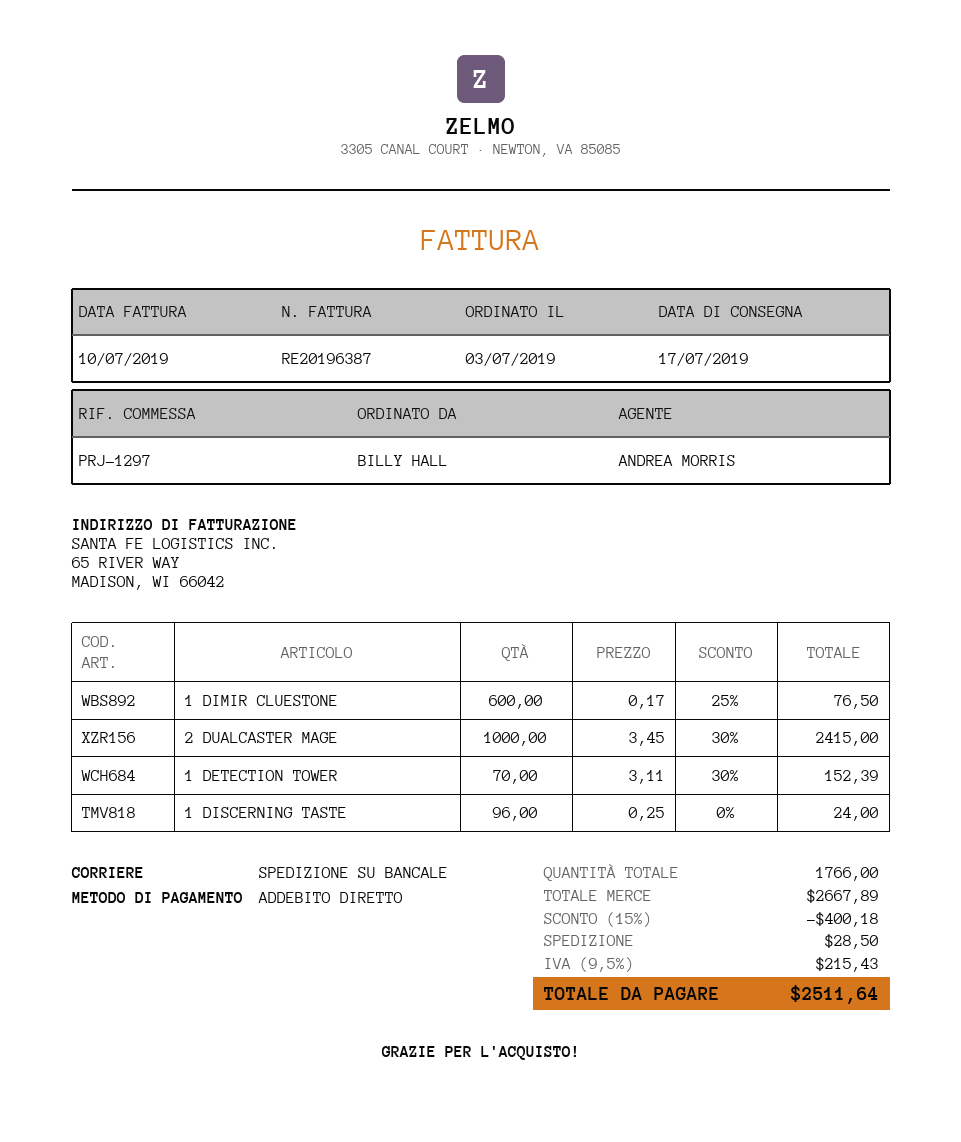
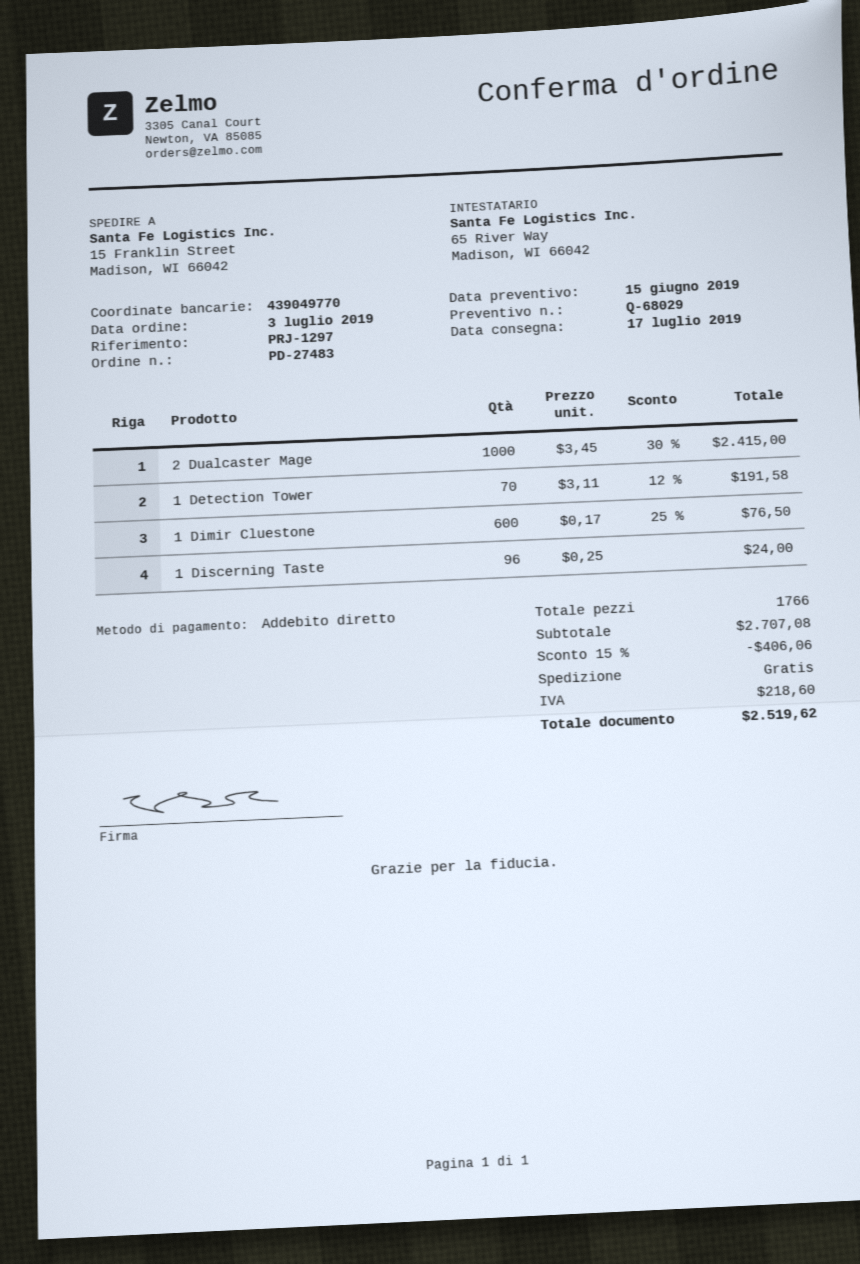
1 DETECTION TOWER: 70 x 3.11 - 30% = 152.39 -> 70 x 3.11 - 12% = 191.58
subtotal: 2667.89 -> 2707.08
discount: 15% = 400.18 -> 15% = 406.06
shipping: 28.50 -> 0.00
tax: 215.43 -> 218.60
total: 2511.64 -> 2519.62

